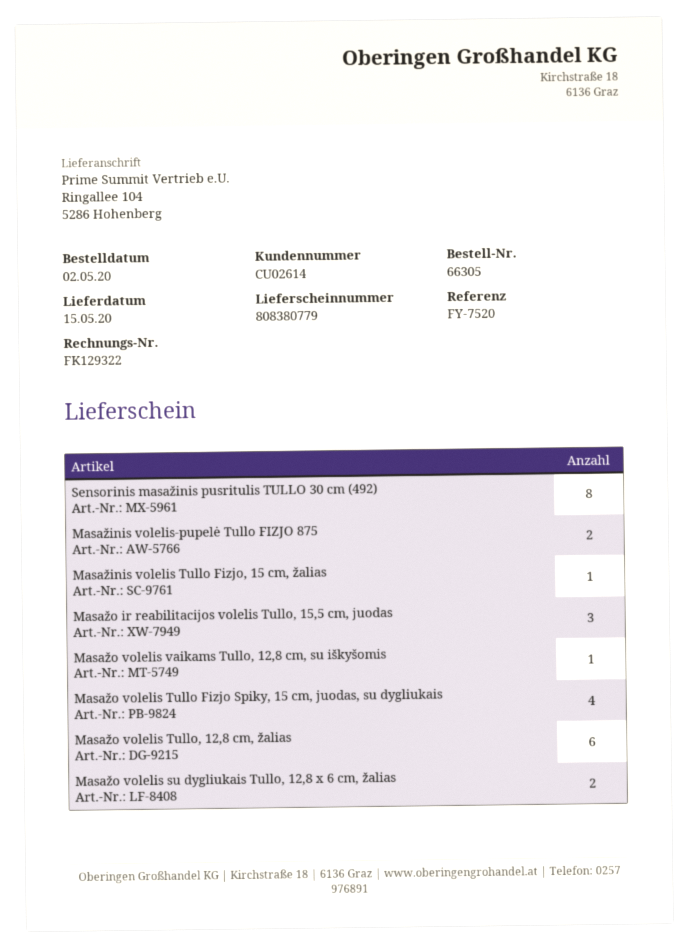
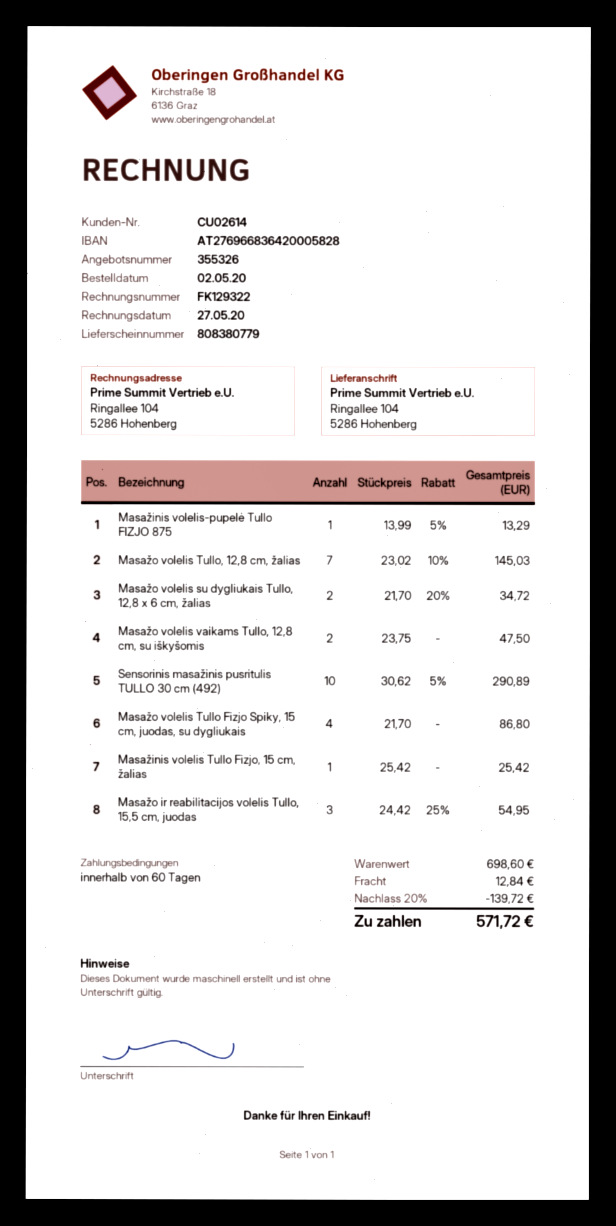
Sensorinis masažinis pusritulis TULLO 30 cm (492): 8 -> 10
Masažinis volelis-pupelė Tullo FIZJO 875: 2 -> 1
Masažo volelis vaikams Tullo, 12,8 cm, su iškyšomis: 1 -> 2
Masažo volelis Tullo, 12,8 cm, žalias: 6 -> 7

